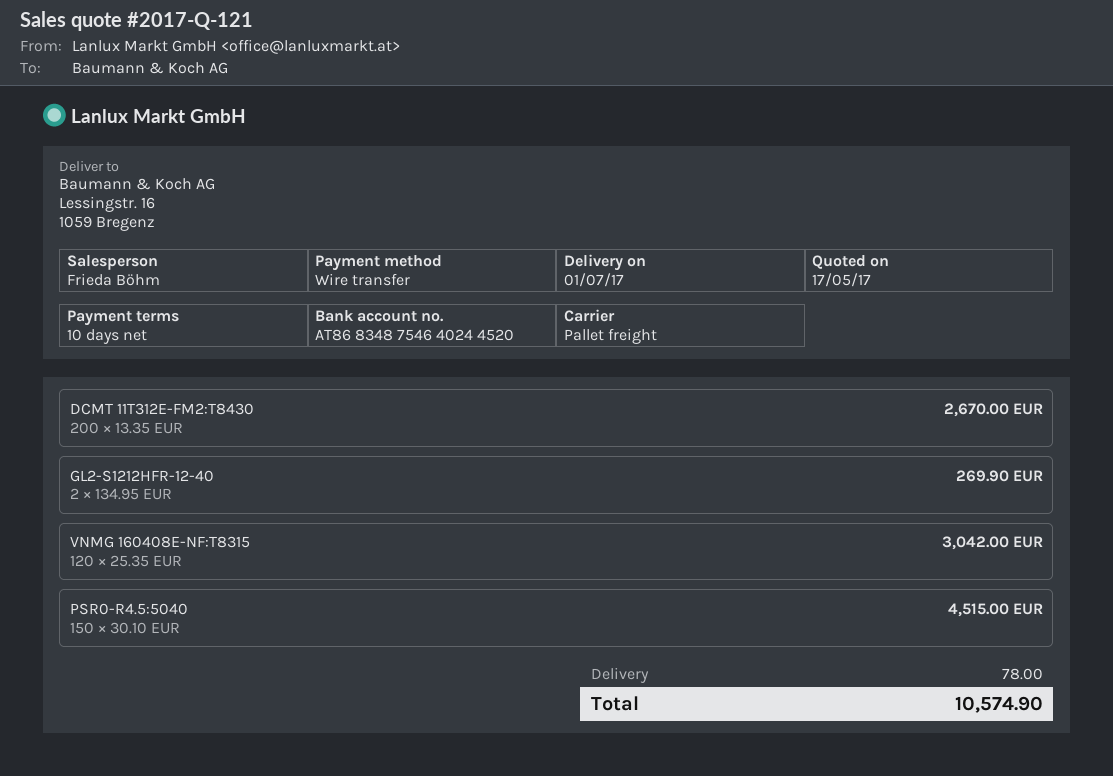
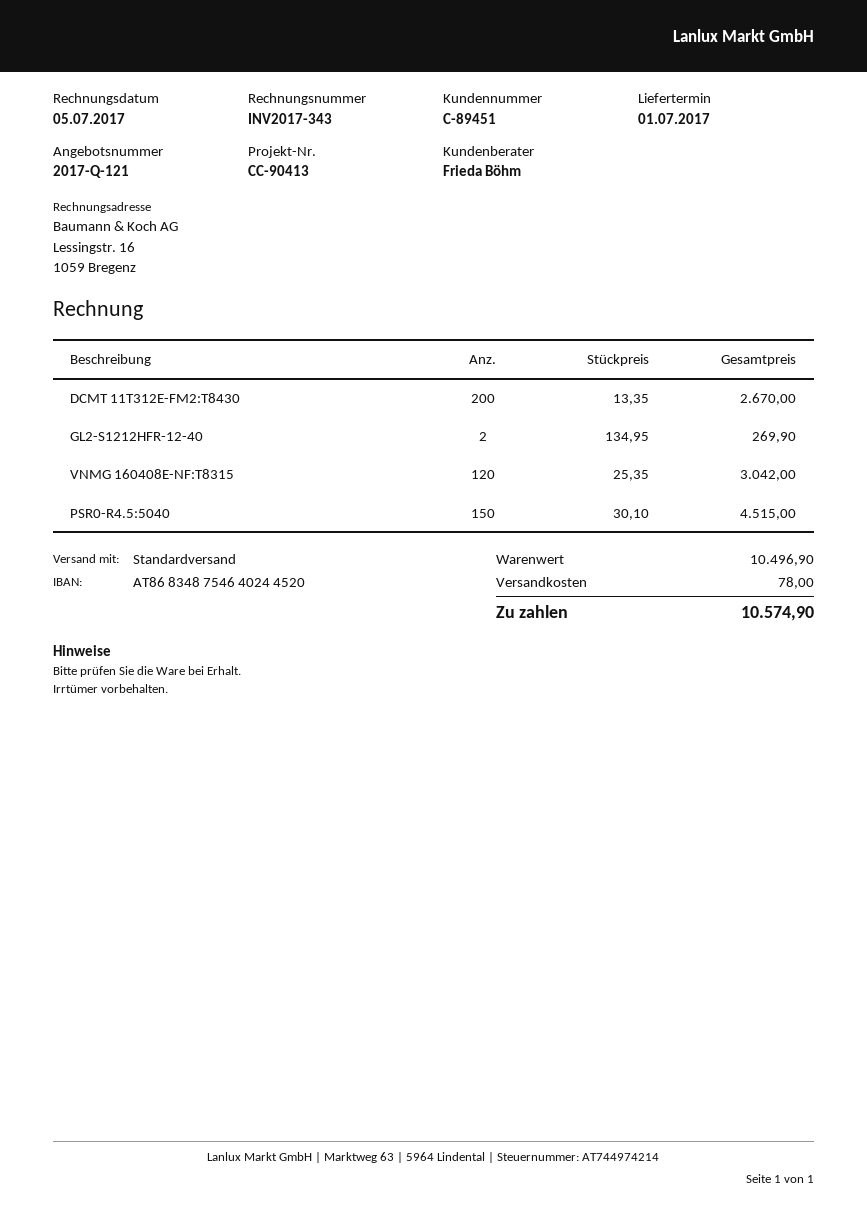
shipping method: pallet freight -> standard

